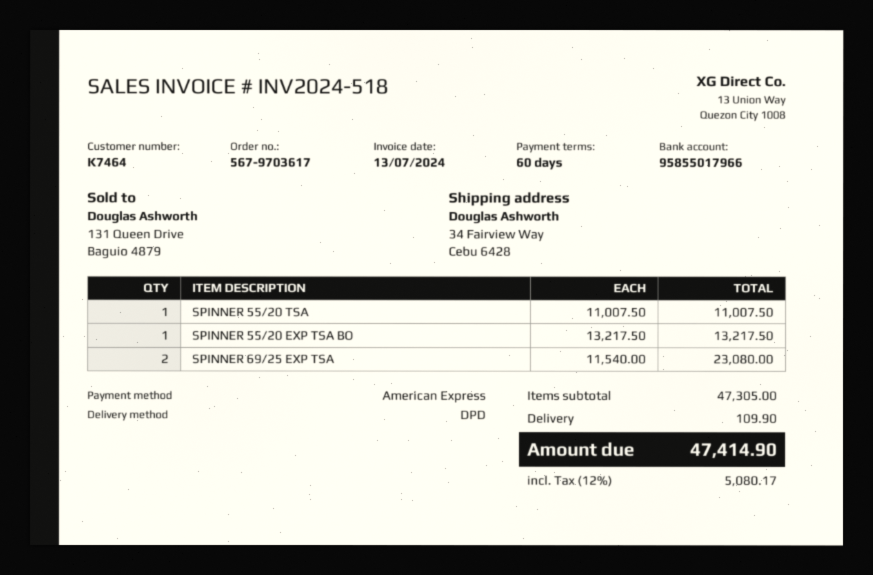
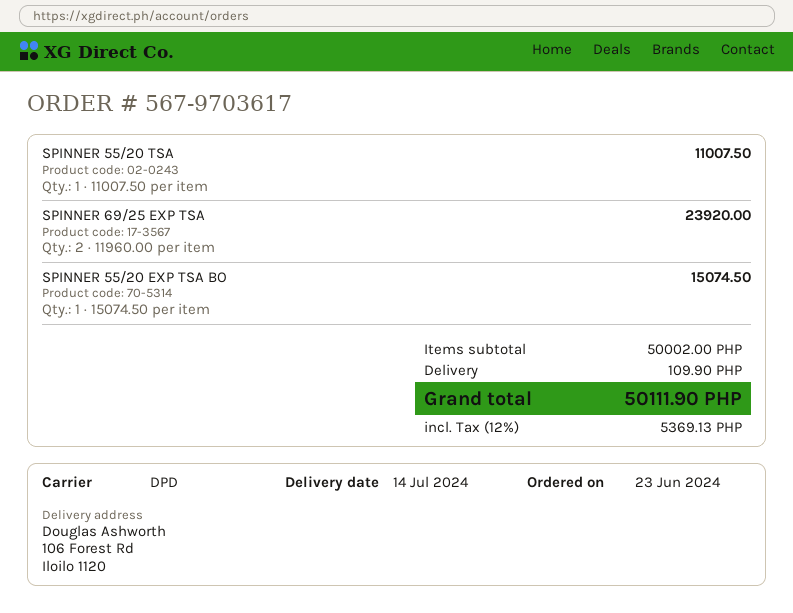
ship to: 34 Fairview Way, Cebu 6428 -> 106 Forest Rd, Iloilo 1120
SPINNER 55/20 EXP TSA BO: 1 x 13217.50 = 13217.50 -> 1 x 15074.50 = 15074.50
SPINNER 69/25 EXP TSA: 2 x 11540.00 = 23080.00 -> 2 x 11960.00 = 23920.00
subtotal: 47305.00 -> 50002.00
tax: 12% = 5080.17 -> 12% = 5369.13
total: 47414.90 -> 50111.90

